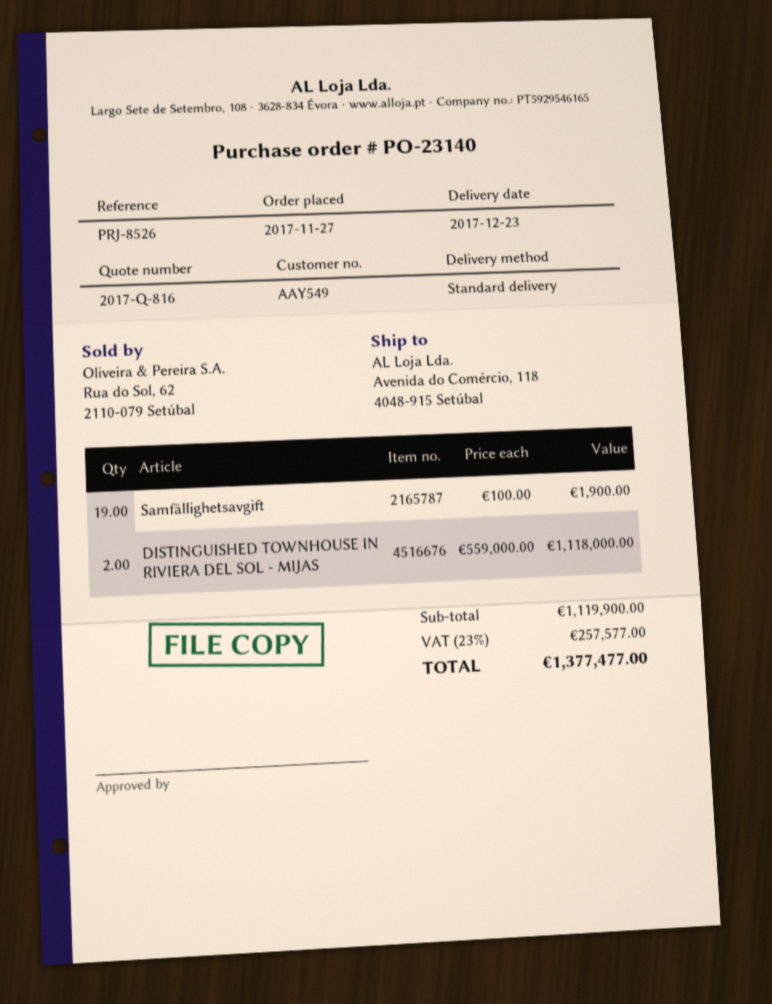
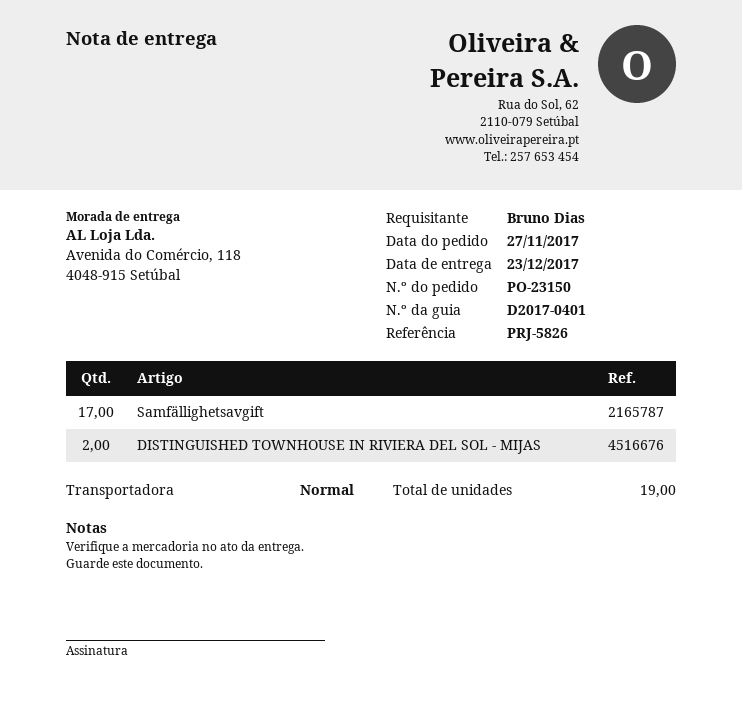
order number: PO-23140 -> PO-23150
reference: PRJ-8526 -> PRJ-5826
Samfällighetsavgift: 19 -> 17

